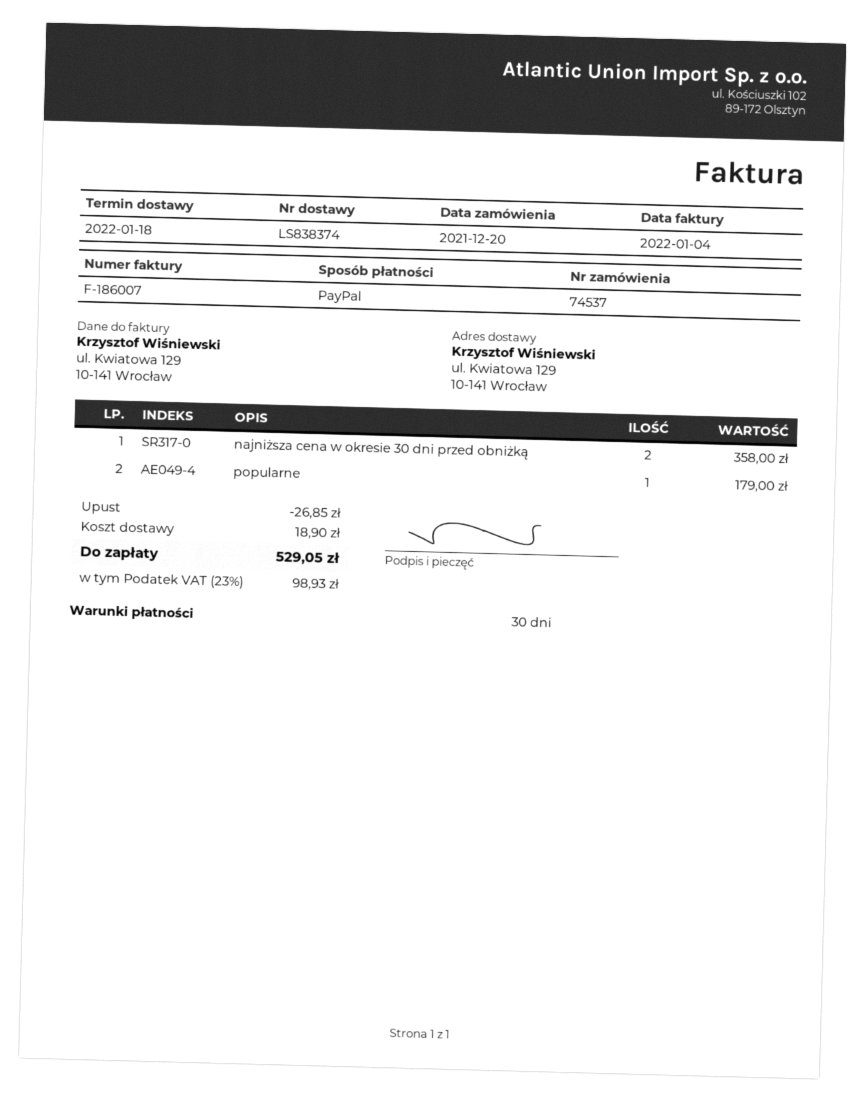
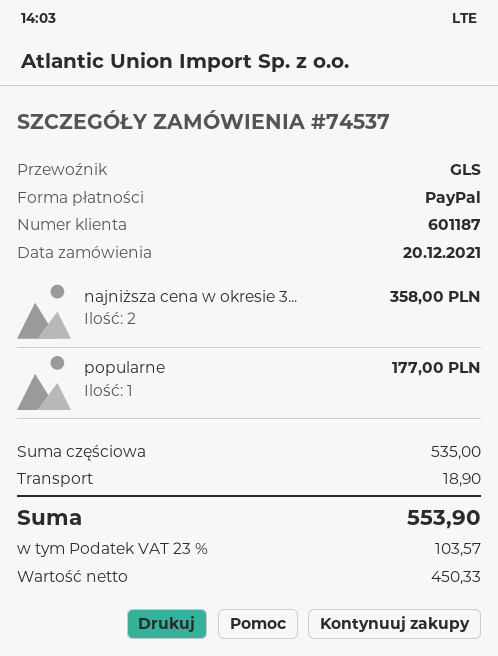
popularne: 1 for 179.00 -> 1 for 177.00
discount: 26.85 -> none
tax: 23% = 98.93 -> 23% = 103.57
total: 529.05 -> 553.90

